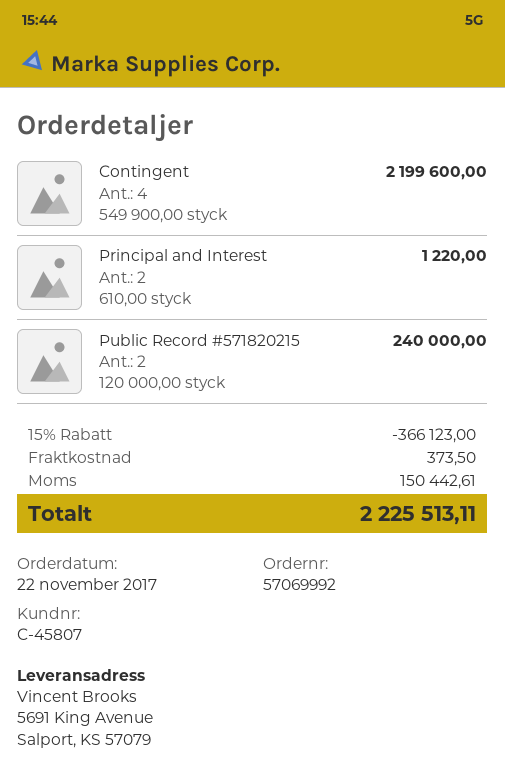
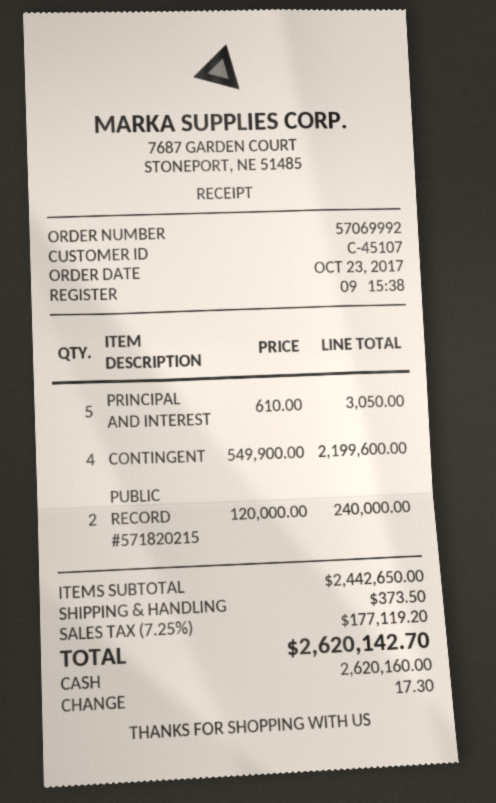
order date: 2017-11-22 -> 2017-10-23
customer number: C-45807 -> C-45107
Principal and Interest: 2 x 610.00 = 1220.00 -> 5 x 610.00 = 3050.00
discount: 15% = 366123.00 -> none
tax: 150442.61 -> 177119.20
total: 2225513.11 -> 2620142.70

